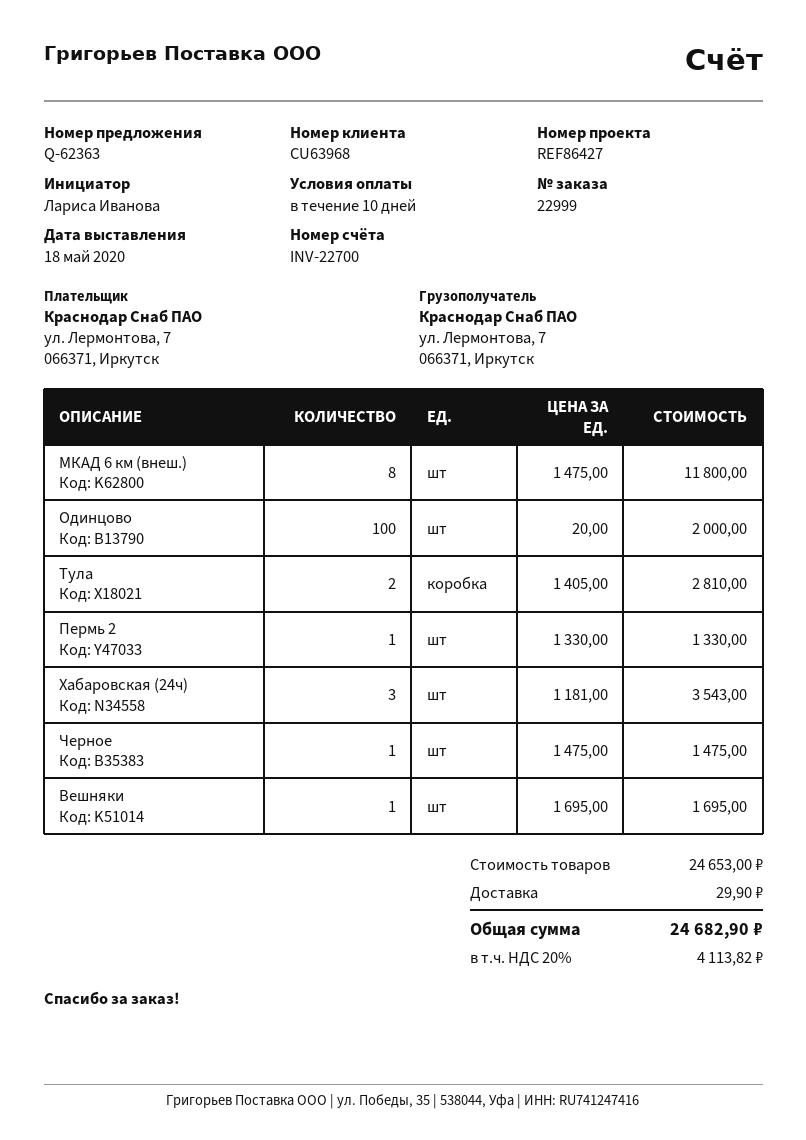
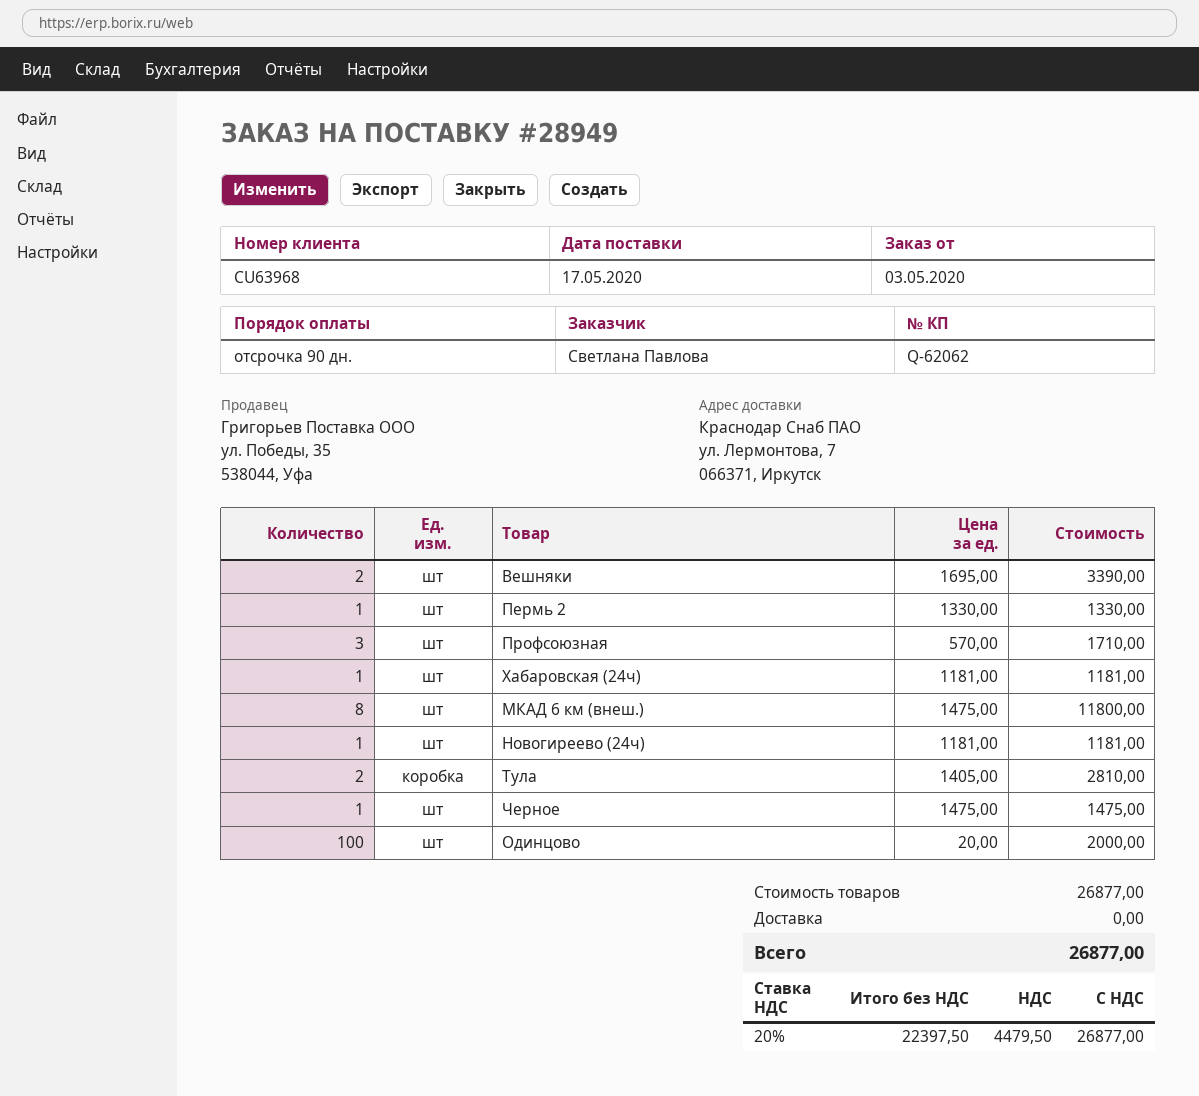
quote number: Q-62363 -> Q-62062
order number: 22999 -> 28949
payment terms: 10 days -> 90 days
ordered by: Лариса Иванова -> Светлана Павлова
Хабаровская (24ч): 3 x 1181.00 = 3543.00 -> 1 x 1181.00 = 1181.00
Вешняки: 1 x 1695.00 = 1695.00 -> 2 x 1695.00 = 3390.00
Профсоюзная: none -> 3 x 570.00 = 1710.00
Новогиреево (24ч): none -> 1 x 1181.00 = 1181.00
subtotal: 24653.00 -> 26877.00
shipping: 29.90 -> 0.00
tax: 20% = 4113.82 -> 20% = 4479.50
total: 24682.90 -> 26877.00

